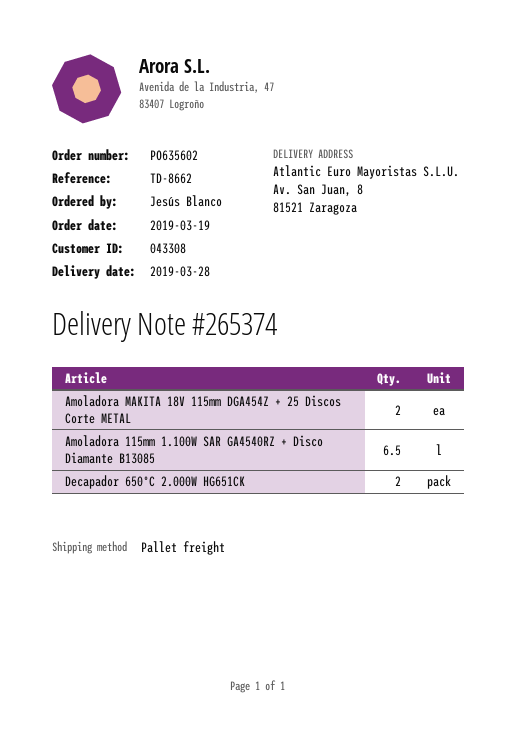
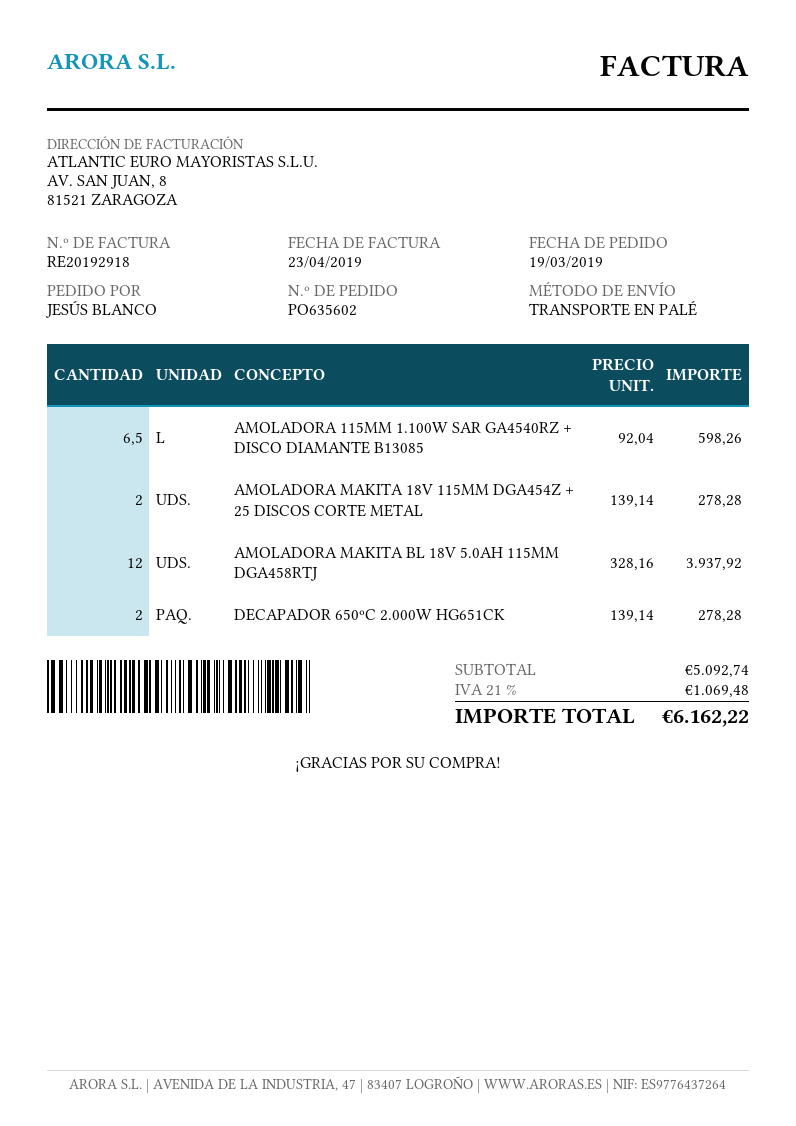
AMOLADORA MAKITA BL 18V 5.0AH 115MM DGA458RTJ: none -> 12

